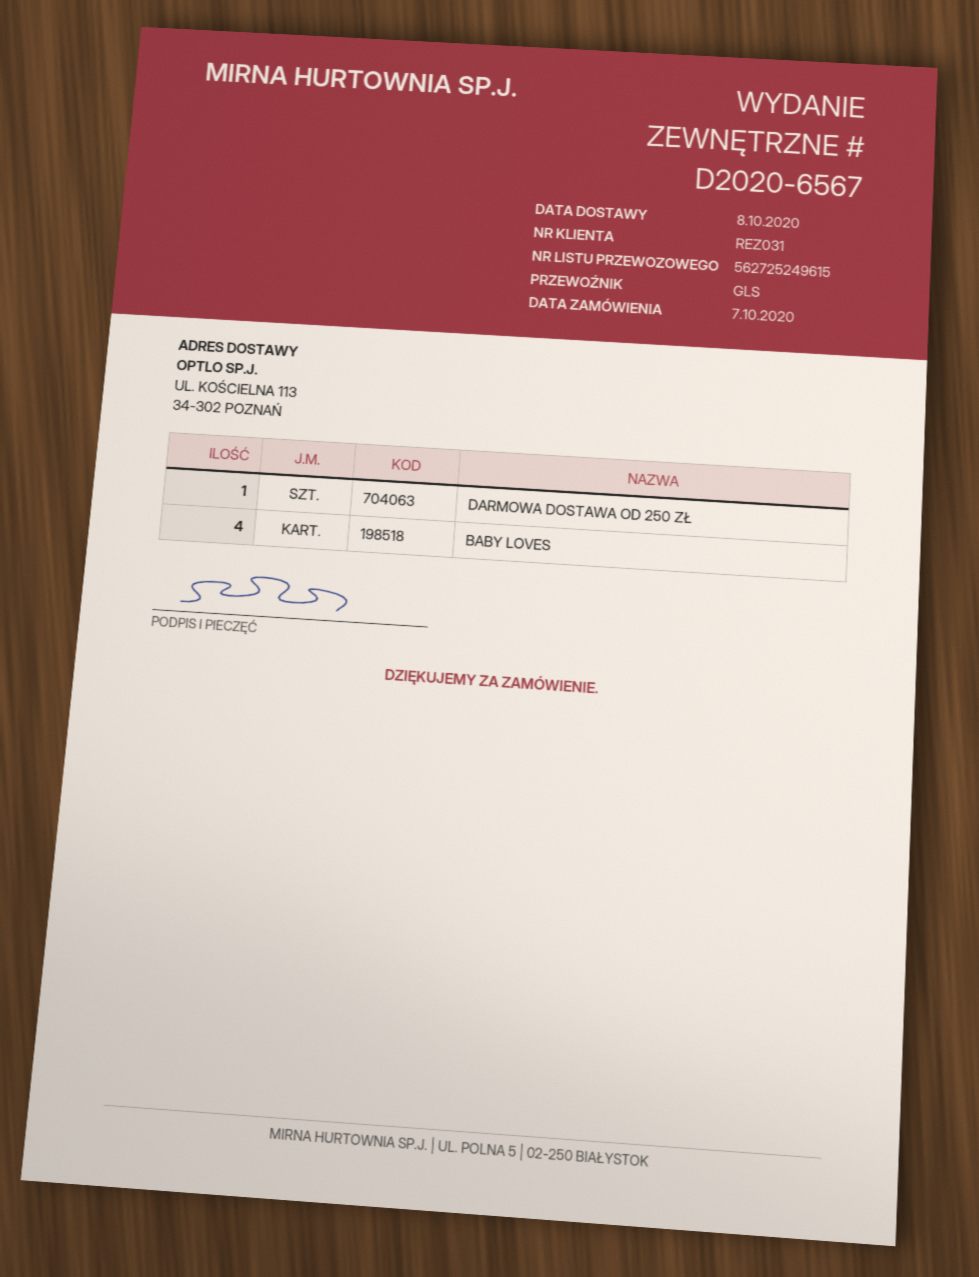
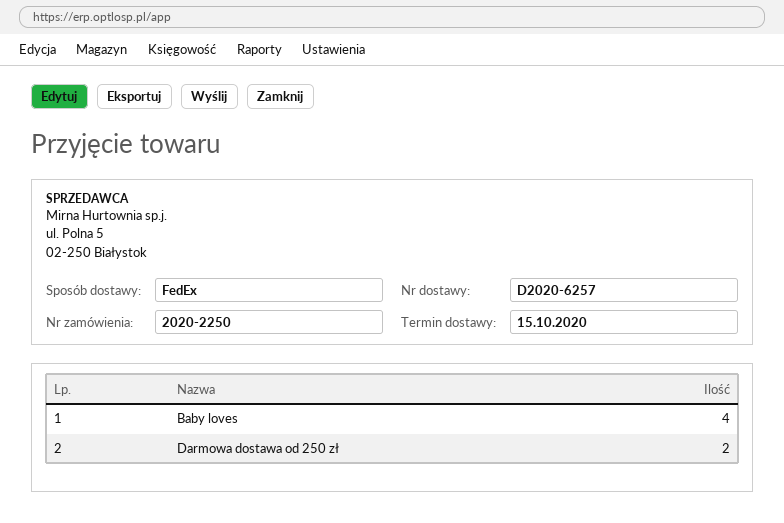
delivery note number: D2020-6567 -> D2020-6257
delivery date: 2020-10-08 -> 2020-10-15
shipping method: GLS -> FedEx
DARMOWA DOSTAWA OD 250 ZŁ: 1 -> 2

